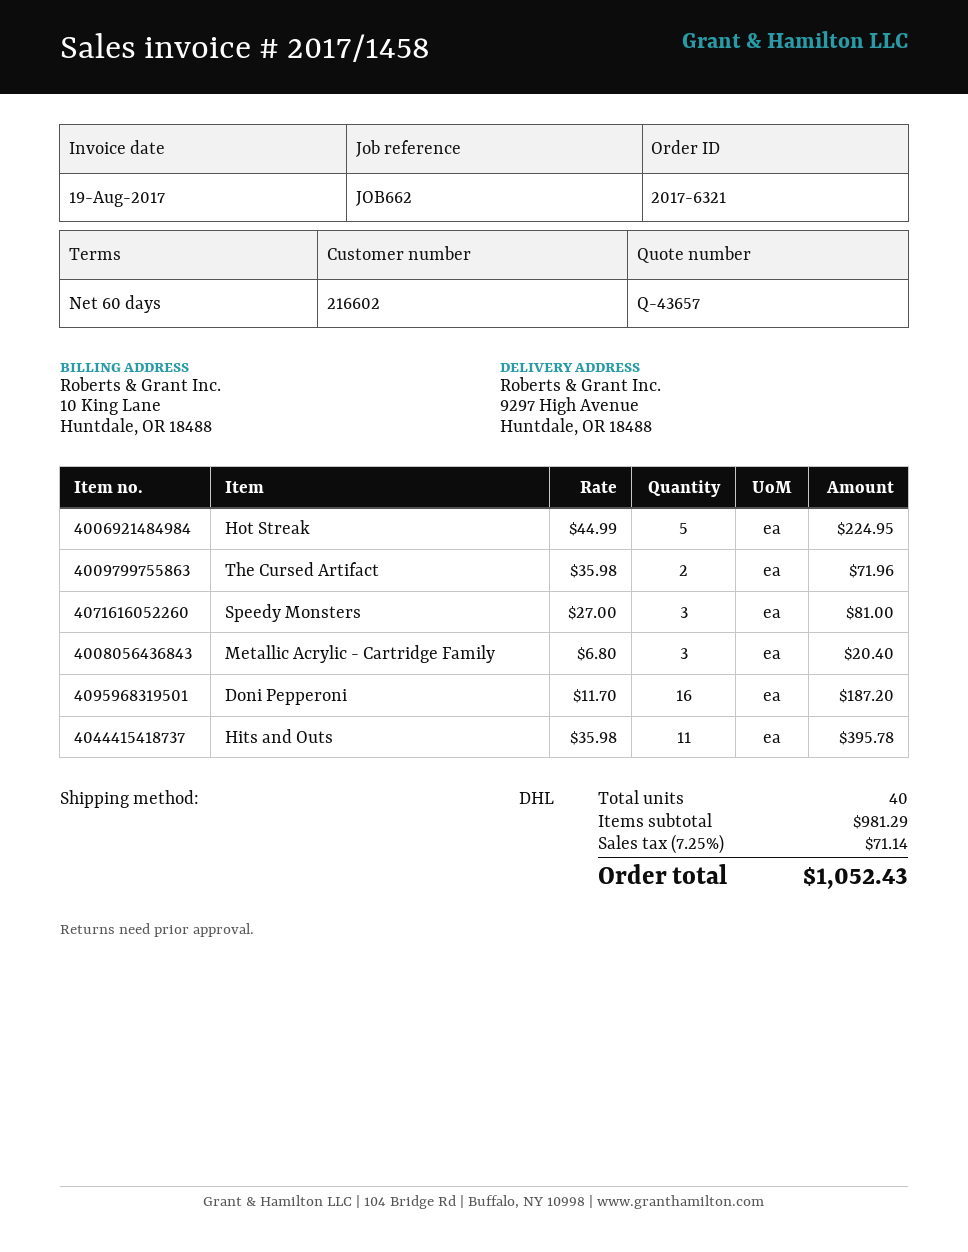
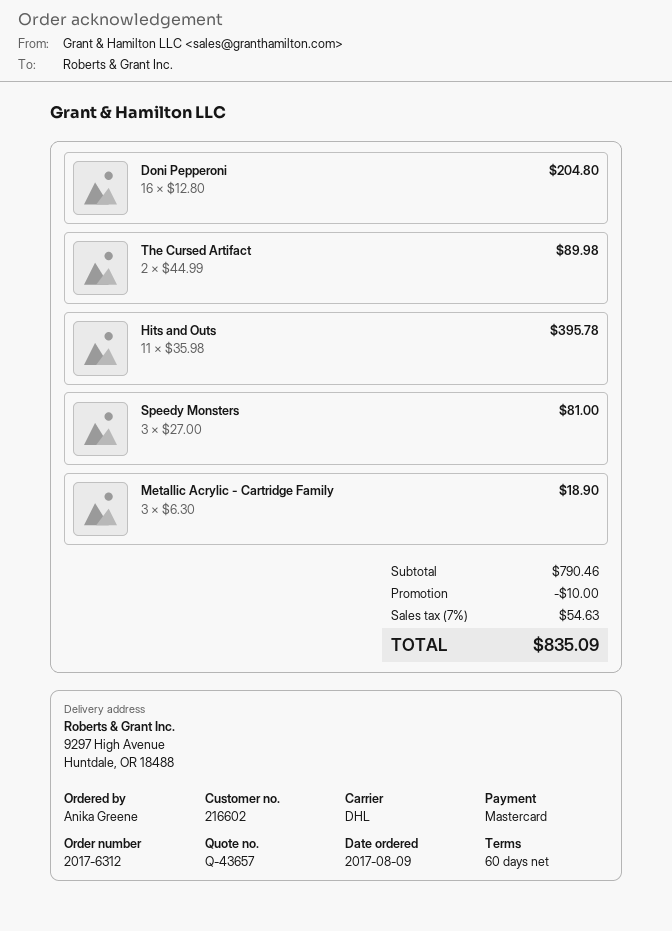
order number: 2017-6321 -> 2017-6312
Hot Streak: 5 x 44.99 = 224.95 -> none
The Cursed Artifact: 2 x 35.98 = 71.96 -> 2 x 44.99 = 89.98
Metallic Acrylic - Cartridge Family: 3 x 6.80 = 20.40 -> 3 x 6.30 = 18.90
Doni Pepperoni: 16 x 11.70 = 187.20 -> 16 x 12.80 = 204.80
subtotal: 981.29 -> 790.46
discount: none -> 10.00
tax: 7.25% = 71.14 -> 7% = 54.63
total: 1052.43 -> 835.09

